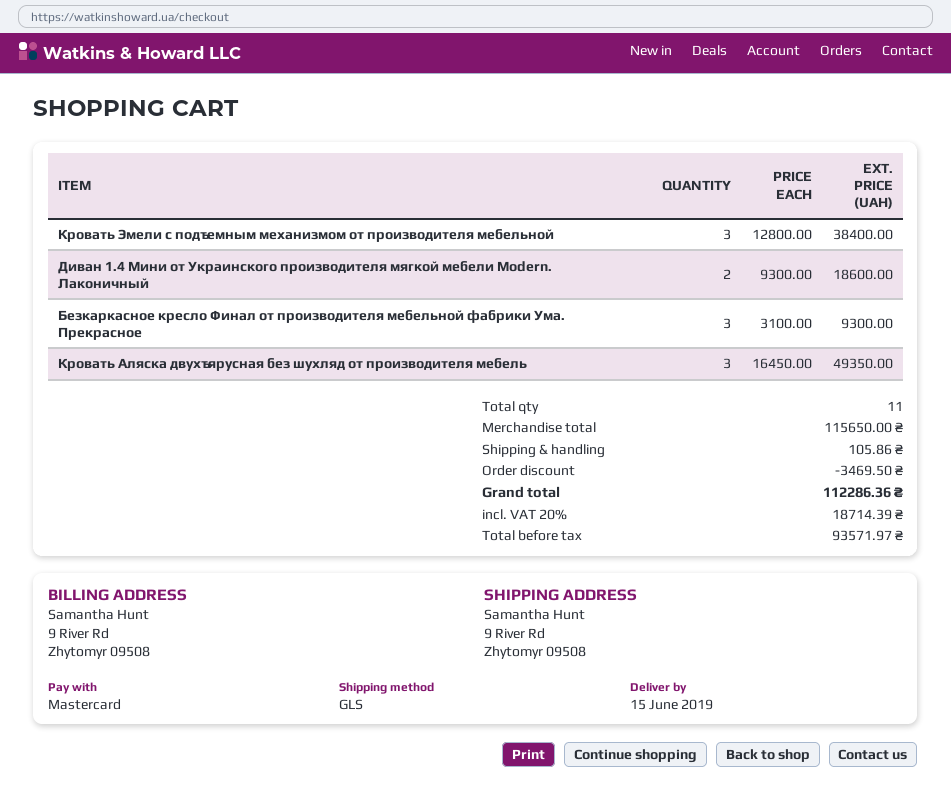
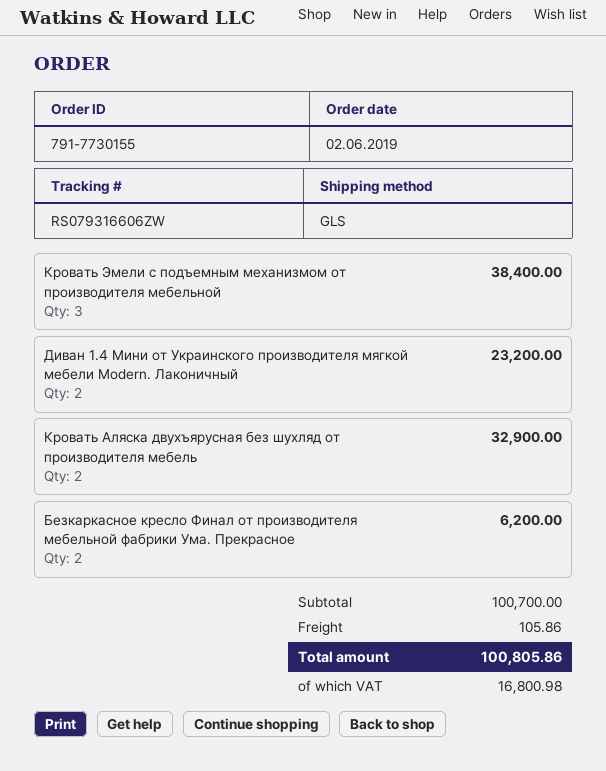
Диван 1.4 Мини от Украинского производителя мягкой мебели Modern. Лаконичный: 2 for 18600.00 -> 2 for 23200.00
Безкаркасное кресло Финал от производителя мебельной фабрики Ума. Прекрасное: 3 for 9300.00 -> 2 for 6200.00
Кровать Аляска двухъярусная без шухляд от производителя мебель: 3 for 49350.00 -> 2 for 32900.00
subtotal: 115650.00 -> 100700.00
discount: 3469.50 -> none
tax: 18714.39 -> 16800.98
total: 112286.36 -> 100805.86

